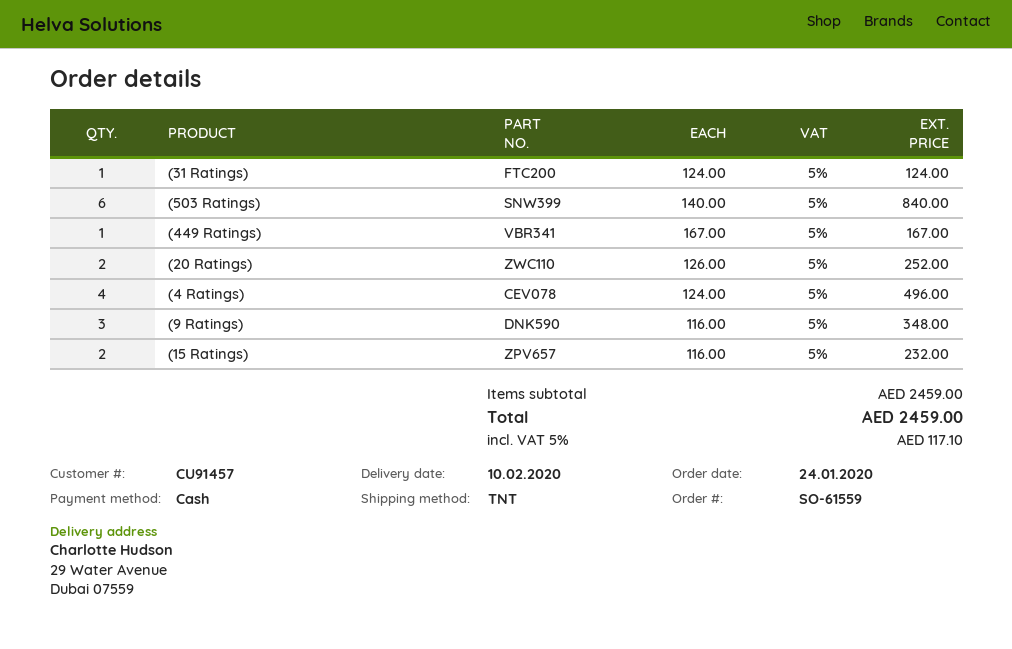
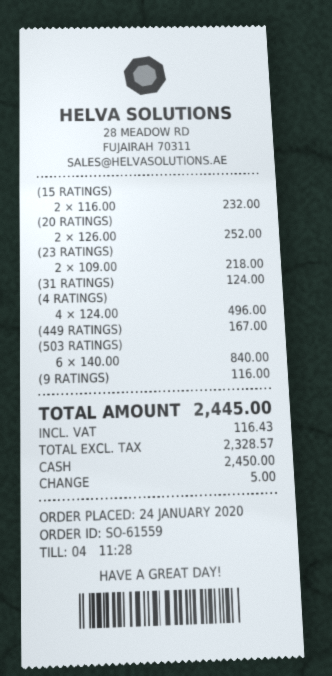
(9 Ratings): 3 x 116.00 = 348.00 -> 1 x 116.00 = 116.00
(23 RATINGS): none -> 2 x 109.00 = 218.00
tax: 117.10 -> 116.43
total: 2459.00 -> 2445.00

